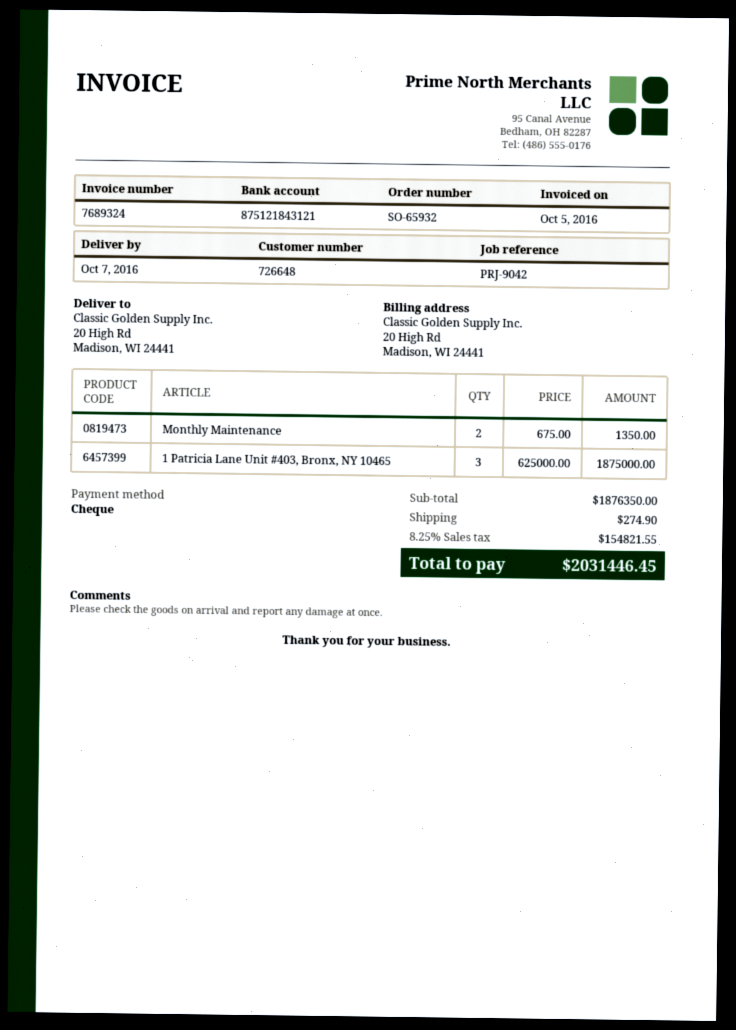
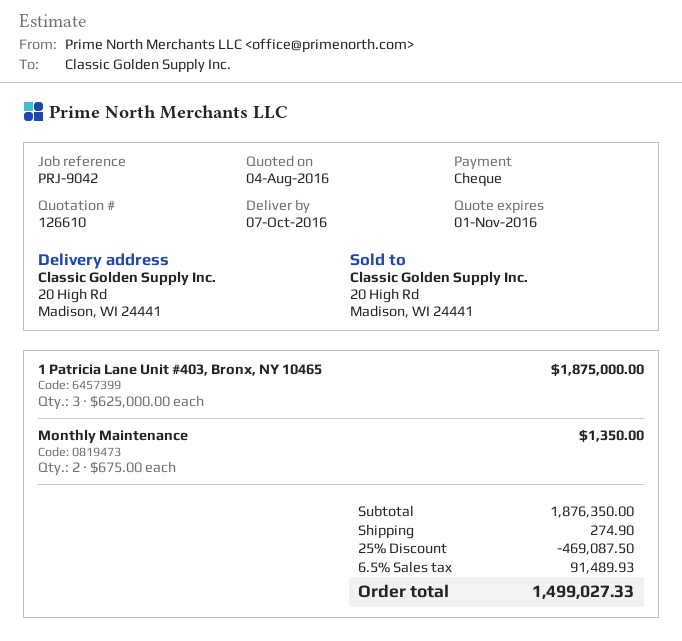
discount: none -> 25% = 469087.50
tax: 8.25% = 154821.55 -> 6.5% = 91489.93
total: 2031446.45 -> 1499027.33

